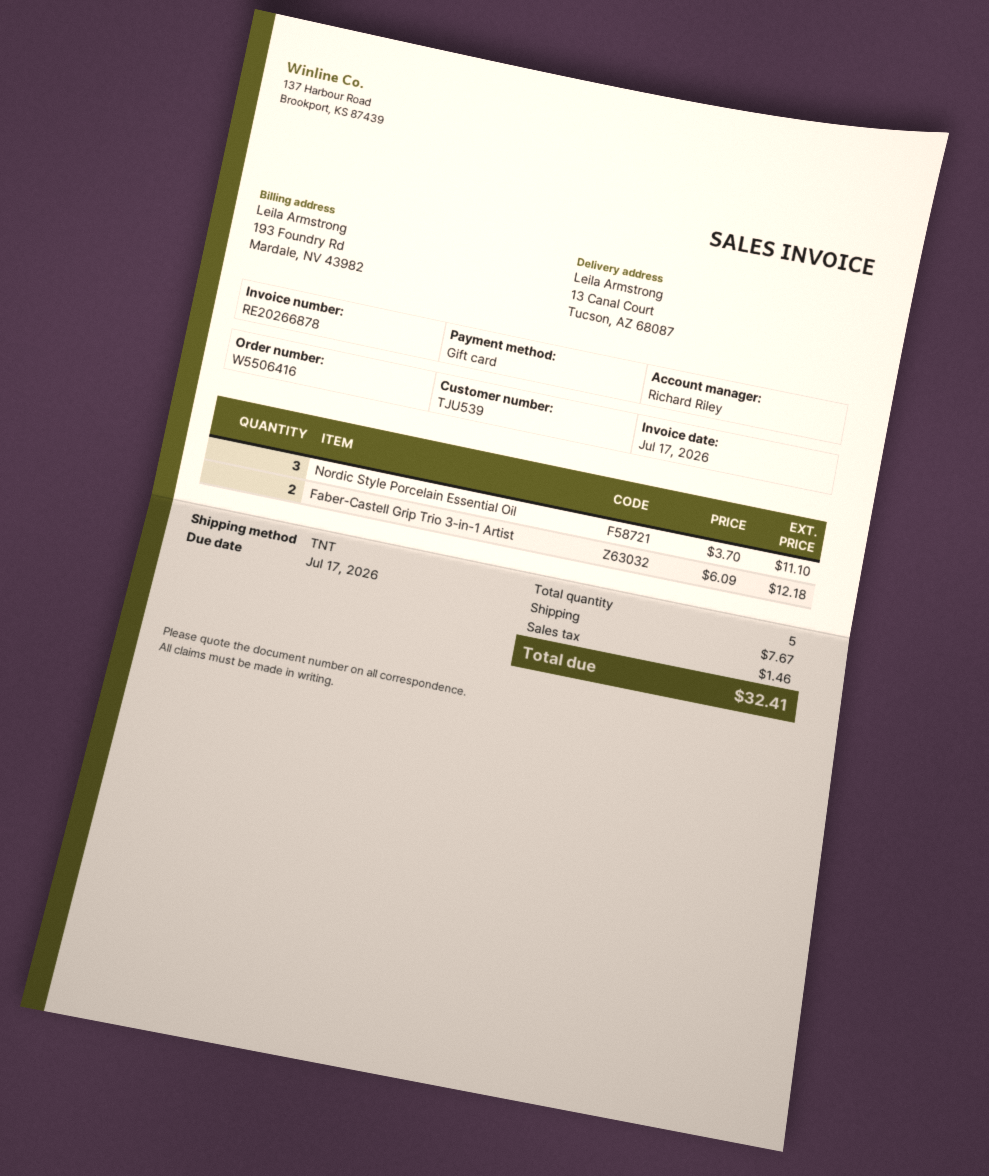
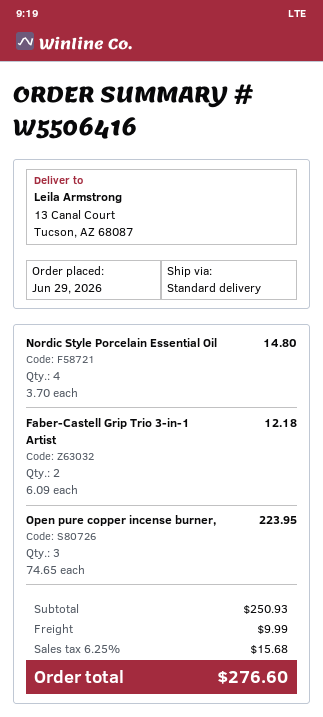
shipping method: TNT -> standard
Nordic Style Porcelain Essential Oil: 3 x 3.70 = 11.10 -> 4 x 3.70 = 14.80
Open pure copper incense burner,: none -> 3 x 74.65 = 223.95
shipping: 7.67 -> 9.99
tax: 1.46 -> 15.68
total: 32.41 -> 276.60

